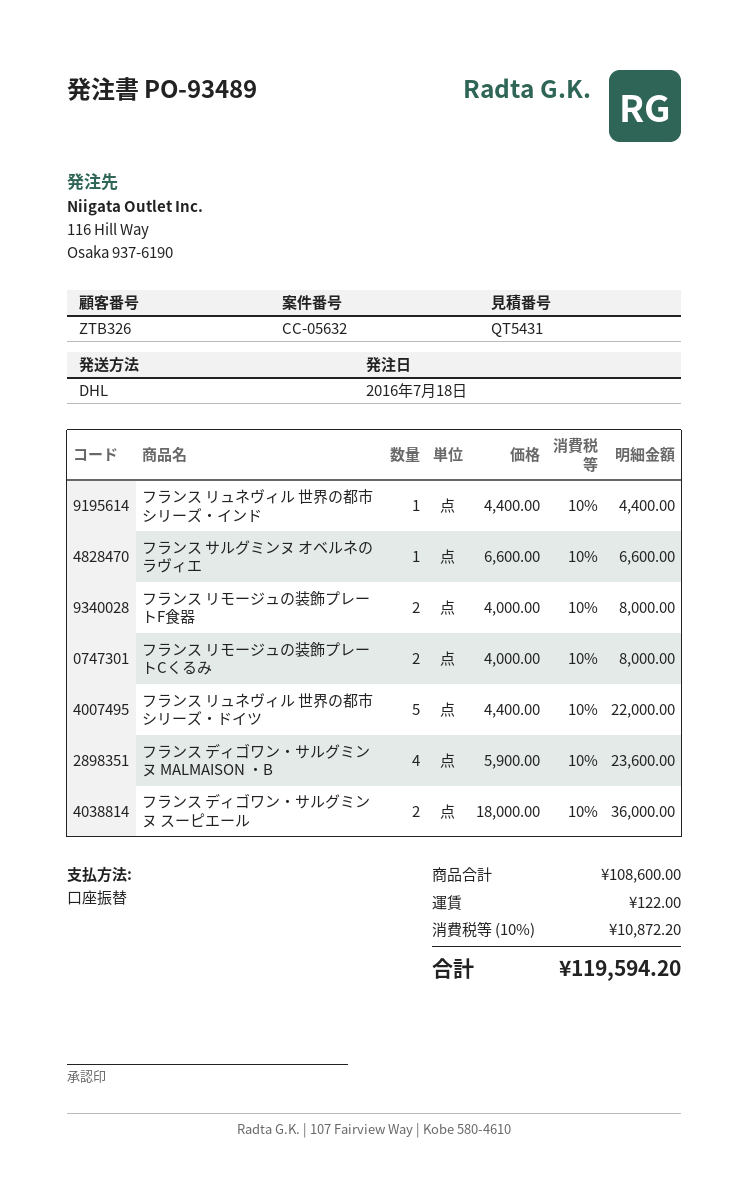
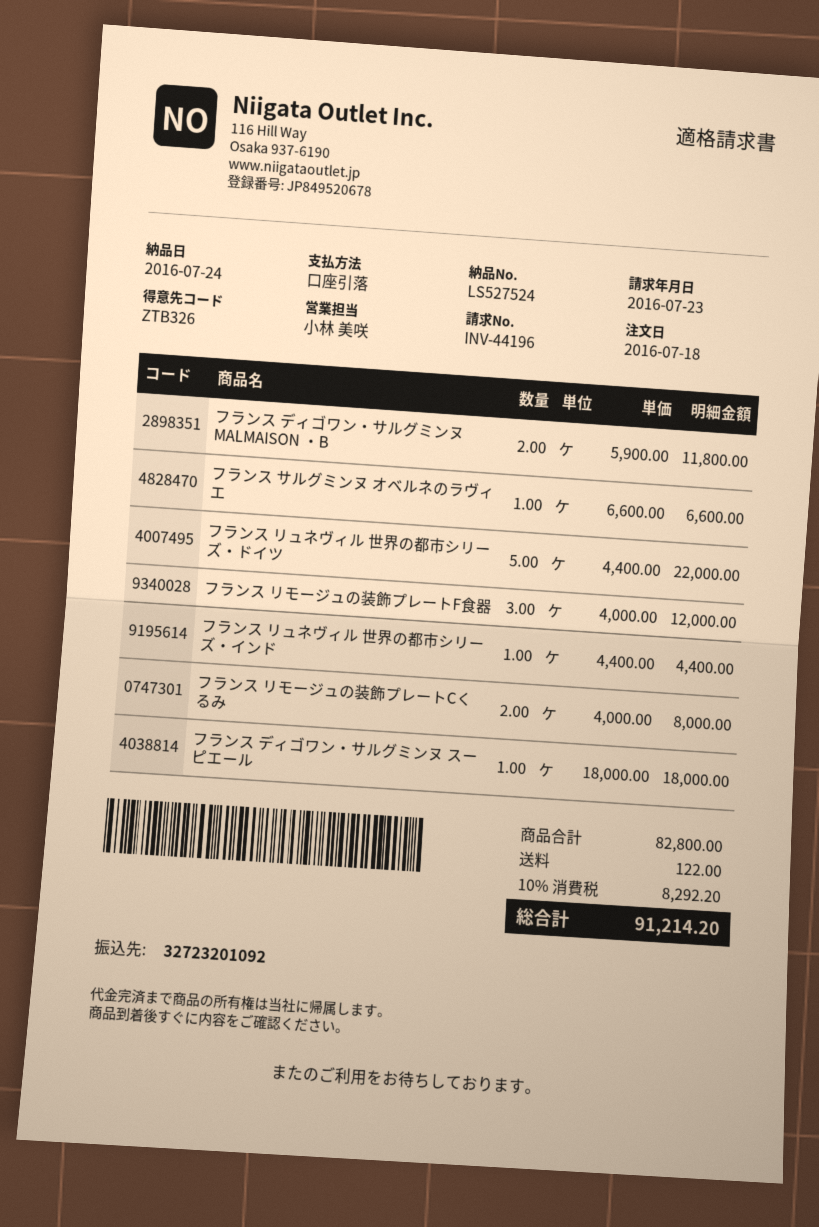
フランス リモージュの装飾プレートF食器: 2 x 4000.00 = 8000.00 -> 3 x 4000.00 = 12000.00
フランス ディゴワン・サルグミンヌ MALMAISON ・B: 4 x 5900.00 = 23600.00 -> 2 x 5900.00 = 11800.00
フランス ディゴワン・サルグミンヌ スーピエール: 2 x 18000.00 = 36000.00 -> 1 x 18000.00 = 18000.00
subtotal: 108600.00 -> 82800.00
tax: 10% = 10872.20 -> 10% = 8292.20
total: 119594.20 -> 91214.20

